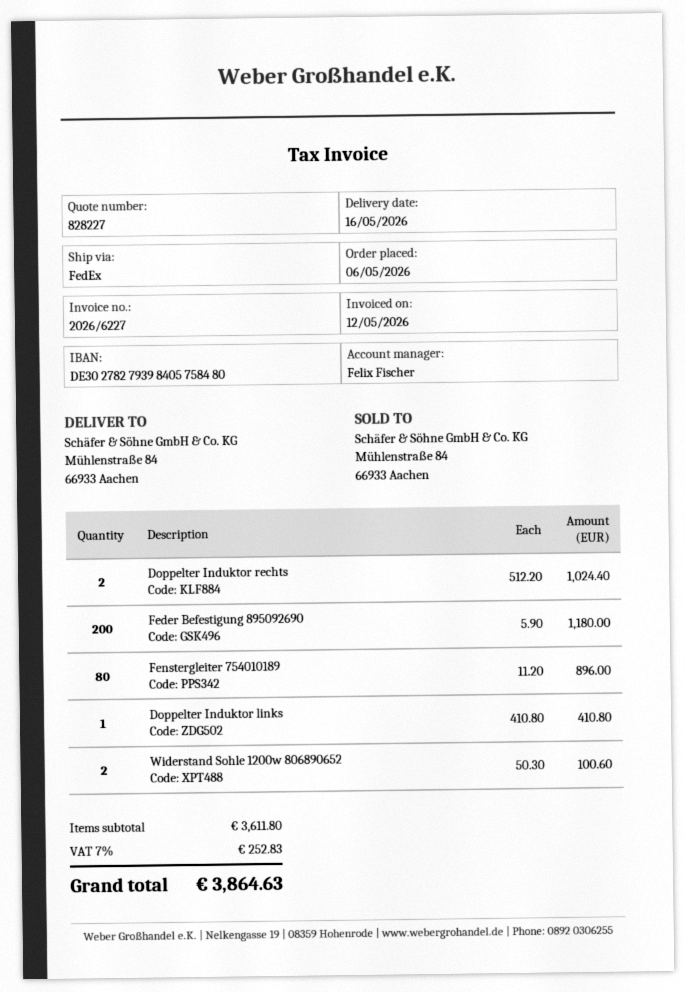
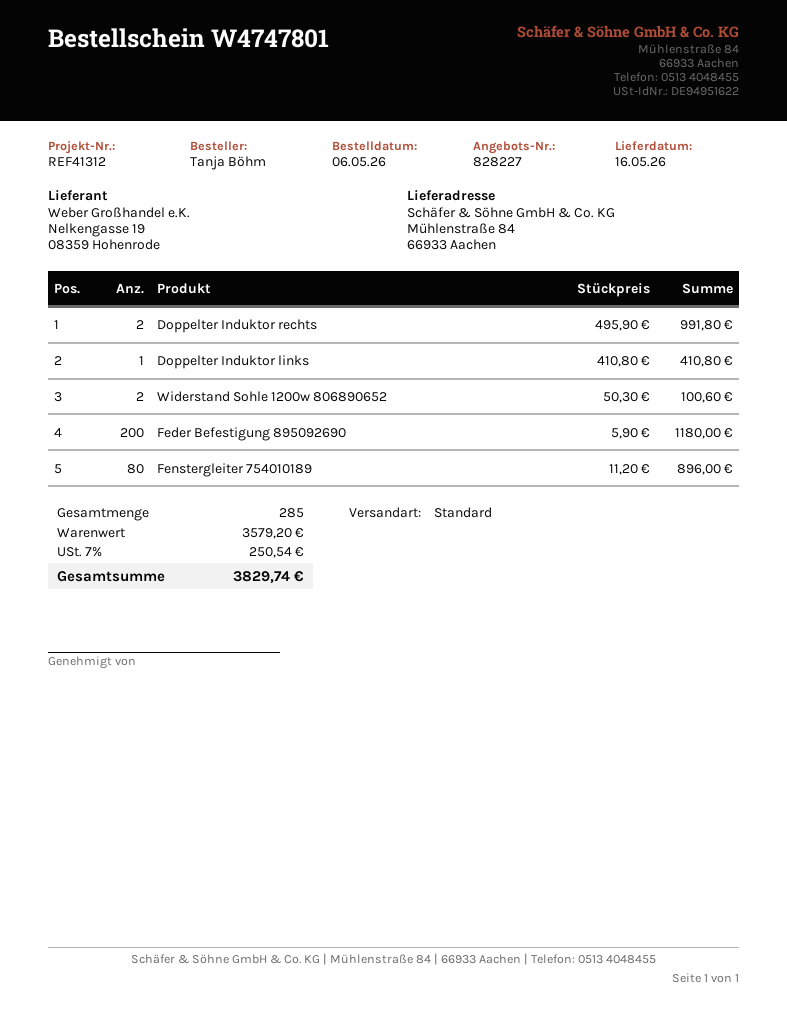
shipping method: FedEx -> standard
Doppelter Induktor rechts: 2 x 512.20 = 1024.40 -> 2 x 495.90 = 991.80
subtotal: 3611.80 -> 3579.20
tax: 7% = 252.83 -> 7% = 250.54
total: 3864.63 -> 3829.74

